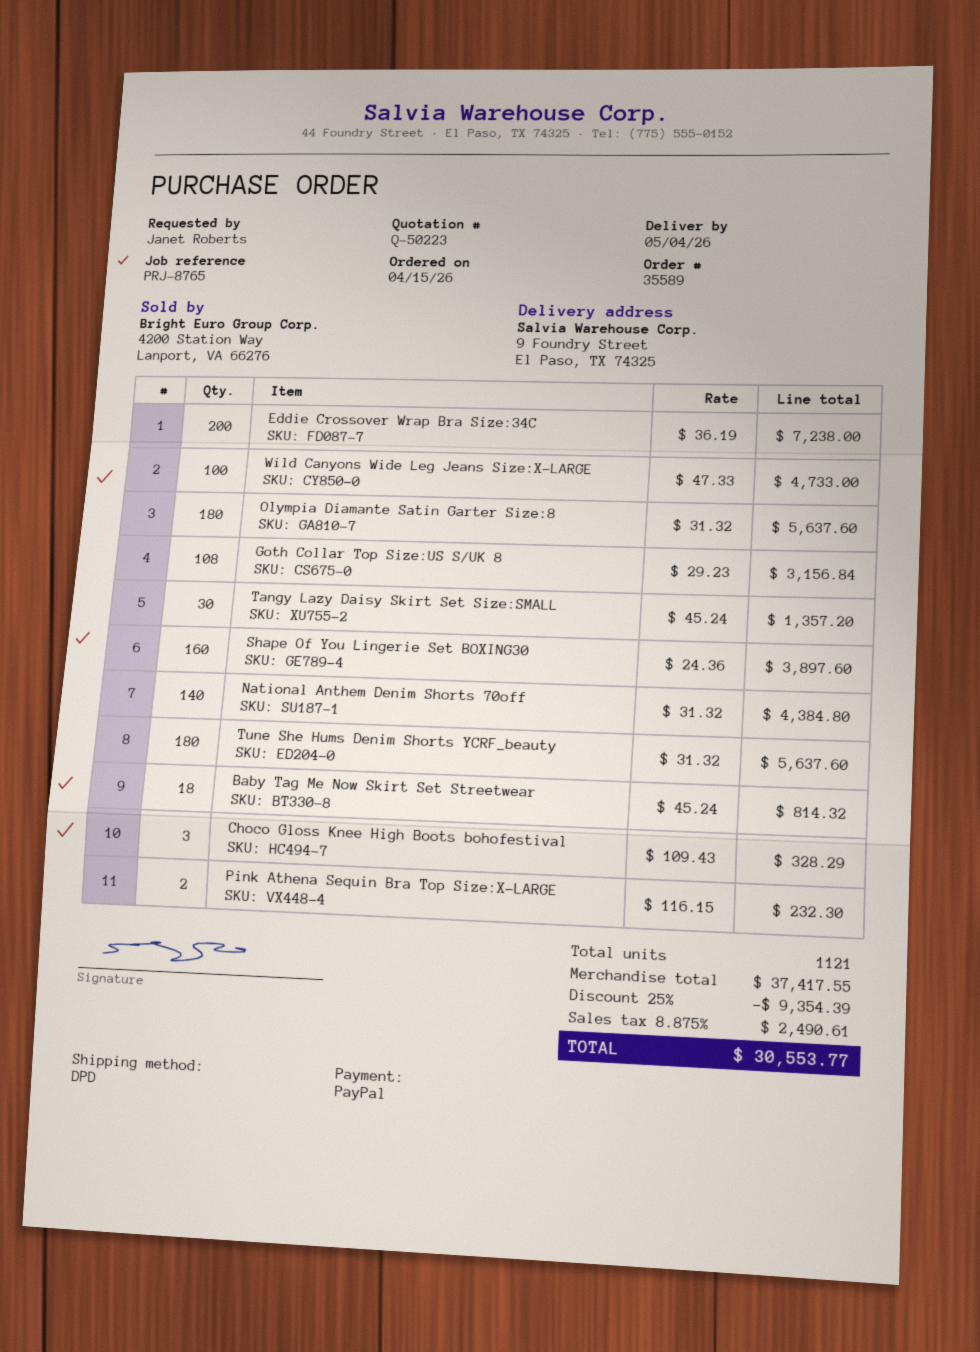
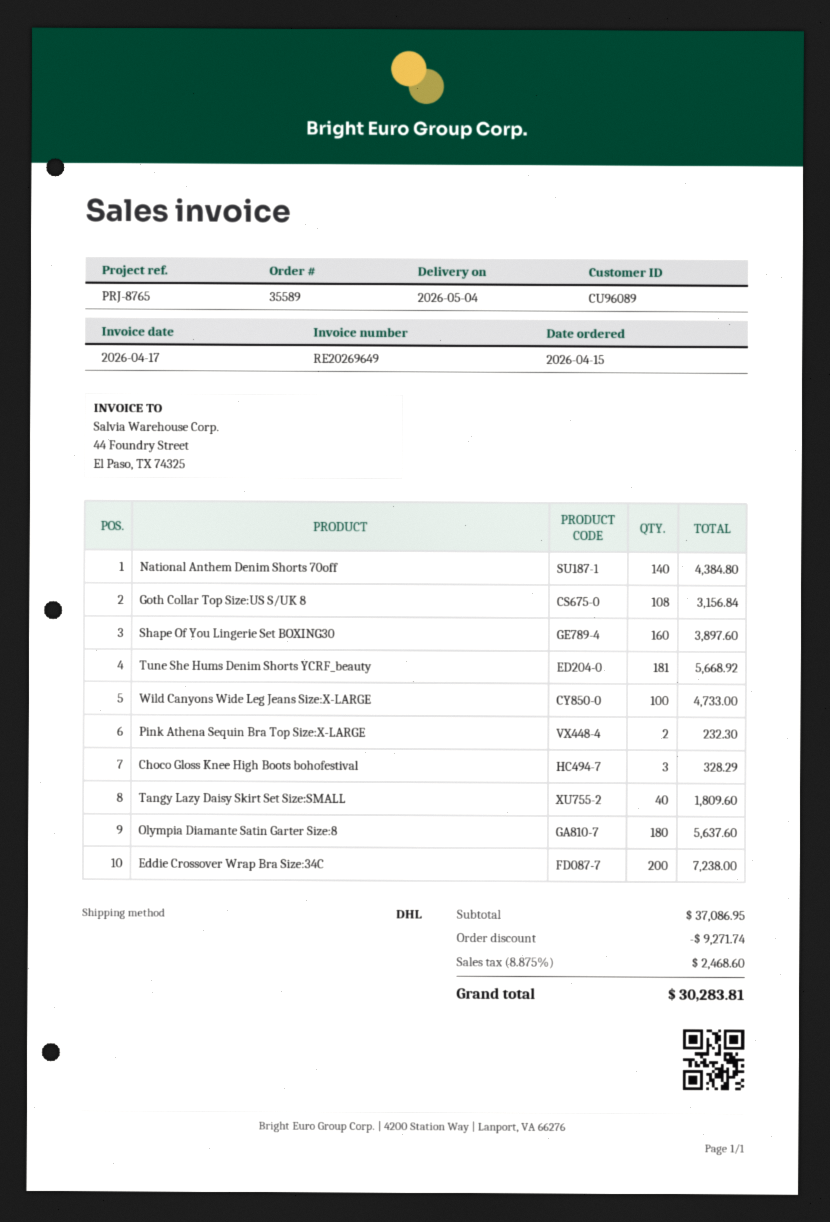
shipping method: DPD -> DHL
Tangy Lazy Daisy Skirt Set Size:SMALL: 30 for 1357.20 -> 40 for 1809.60
Tune She Hums Denim Shorts YCRF_beauty: 180 for 5637.60 -> 181 for 5668.92
Baby Tag Me Now Skirt Set Streetwear: 18 for 814.32 -> none
subtotal: 37417.55 -> 37086.95
discount: 9354.39 -> 9271.74
tax: 8.875% = 2490.61 -> 8.875% = 2468.60
total: 30553.77 -> 30283.81

